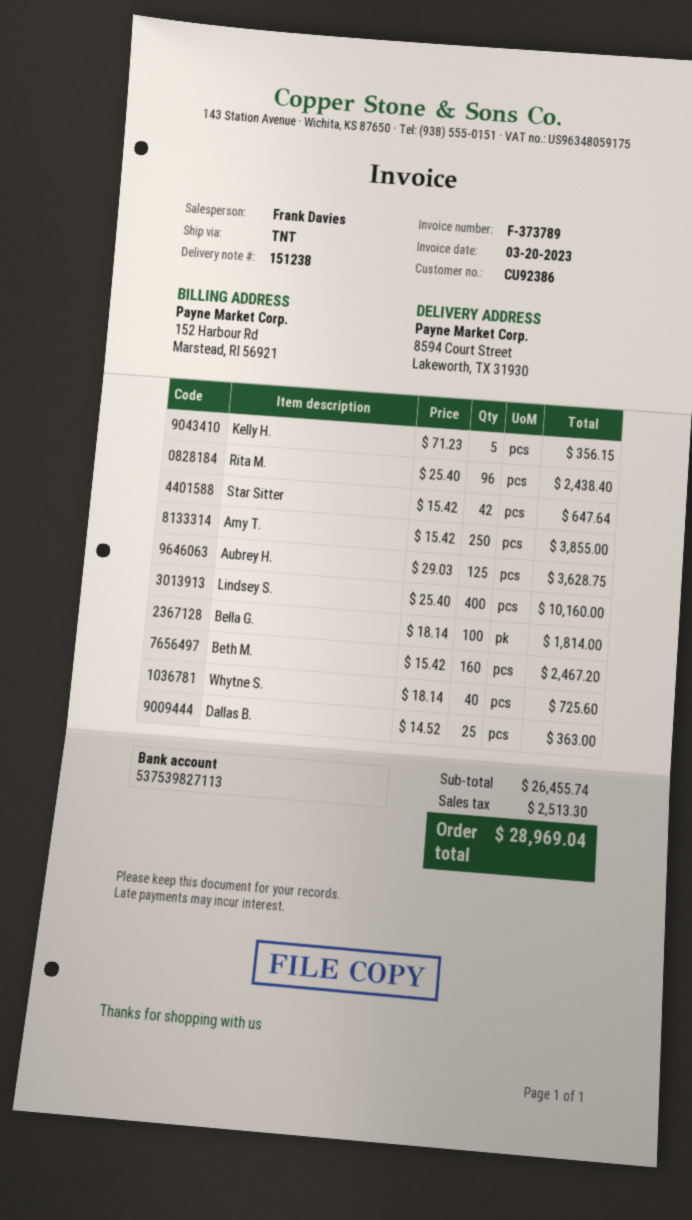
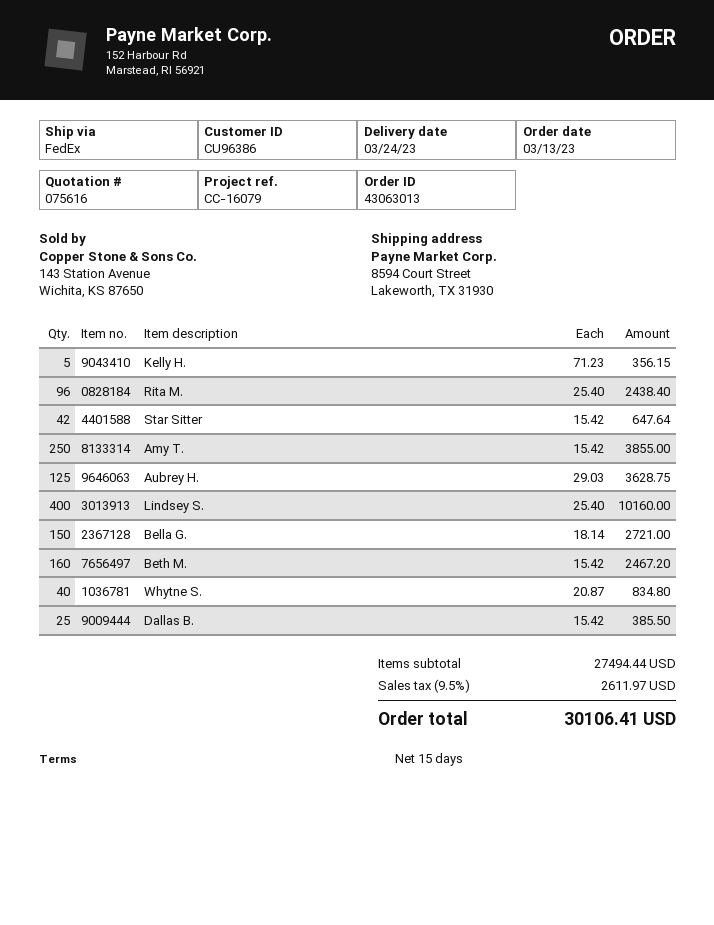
customer number: CU92386 -> CU96386
shipping method: TNT -> FedEx
Bella G.: 100 x 18.14 = 1814.00 -> 150 x 18.14 = 2721.00
Whytne S.: 40 x 18.14 = 725.60 -> 40 x 20.87 = 834.80
Dallas B.: 25 x 14.52 = 363.00 -> 25 x 15.42 = 385.50
subtotal: 26455.74 -> 27494.44
tax: 2513.30 -> 2611.97
total: 28969.04 -> 30106.41

